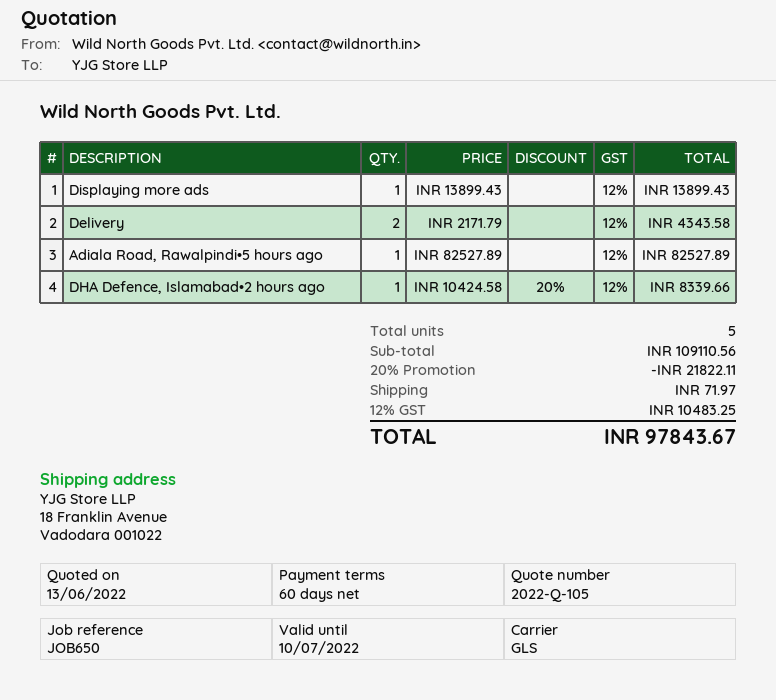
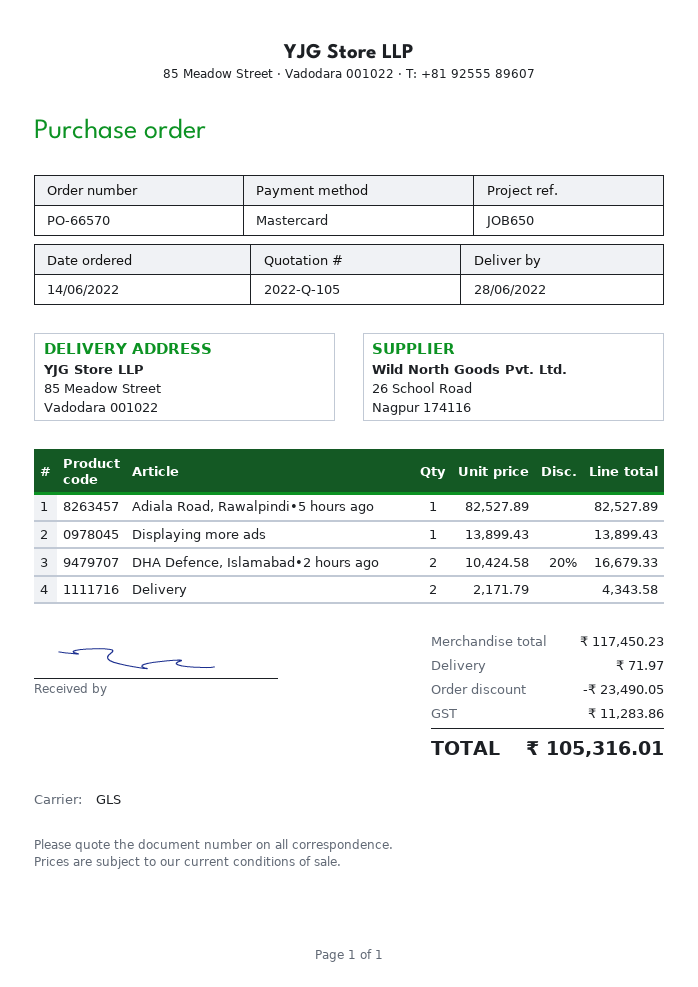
ship to: 18 Franklin Avenue, Vadodara 001022 -> 85 Meadow Street, Vadodara 001022
DHA Defence, Islamabad•2 hours ago: 1 x 10424.58 - 20% = 8339.66 -> 2 x 10424.58 - 20% = 16679.33
subtotal: 109110.56 -> 117450.23
discount: 21822.11 -> 23490.05
tax: 10483.25 -> 11283.86
total: 97843.67 -> 105316.01

